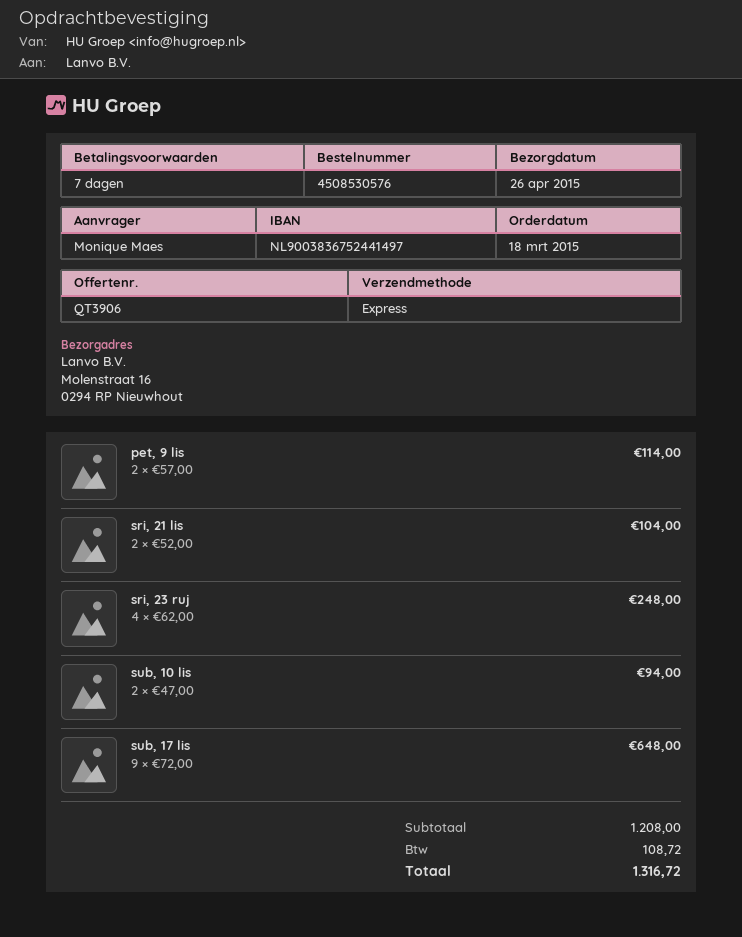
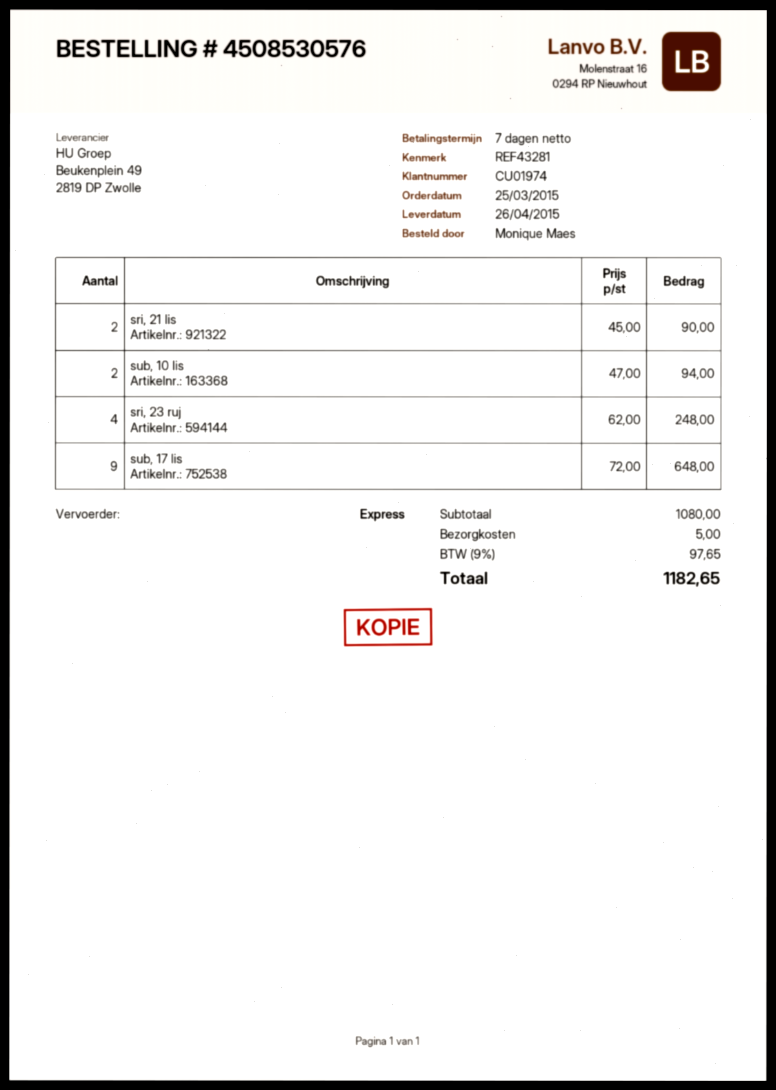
order date: 2015-03-18 -> 2015-03-25
pet, 9 lis: 2 x 57.00 = 114.00 -> none
sri, 21 lis: 2 x 52.00 = 104.00 -> 2 x 45.00 = 90.00
subtotal: 1208.00 -> 1080.00
shipping: none -> 5.00
tax: 108.72 -> 97.65
total: 1316.72 -> 1182.65

